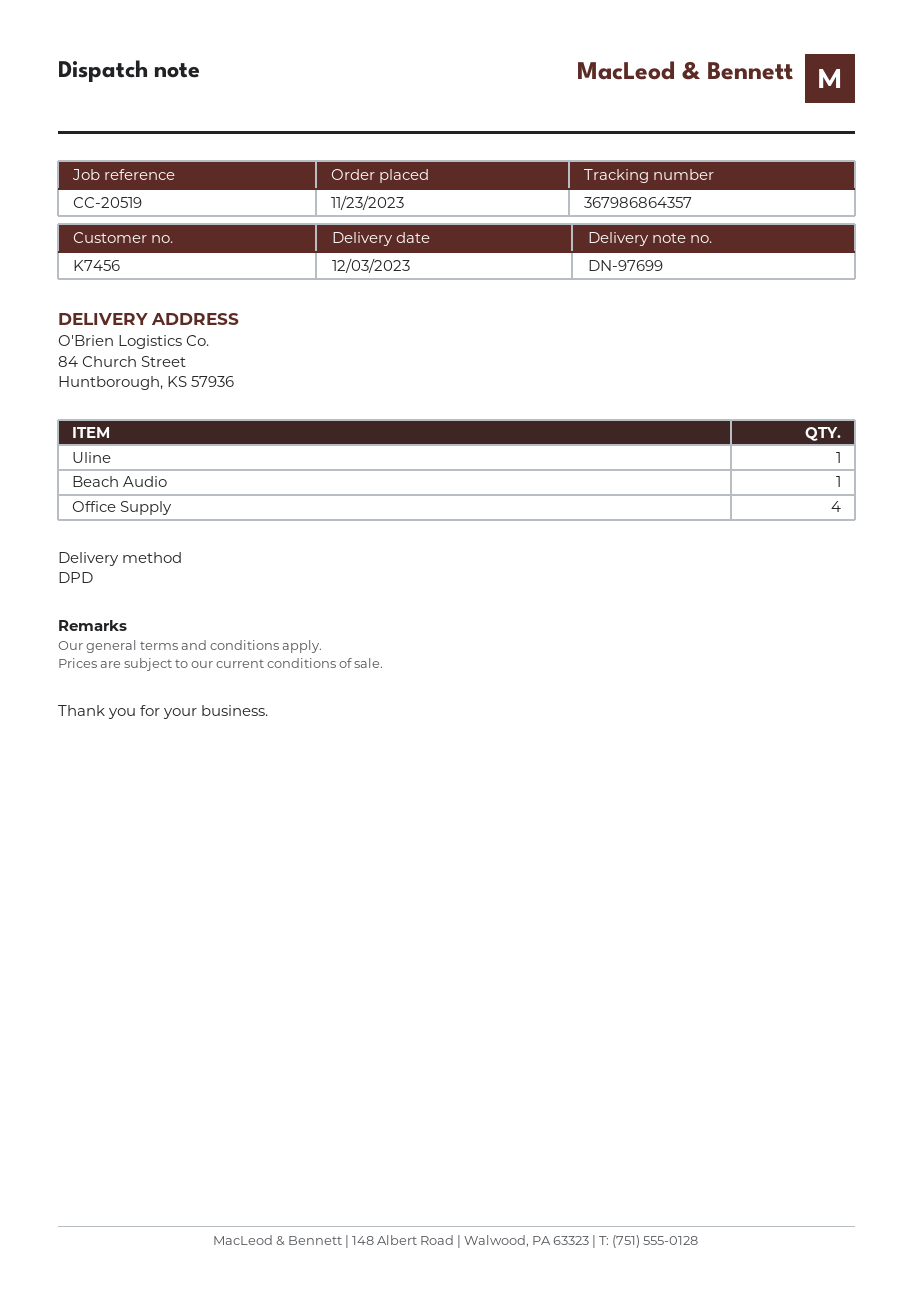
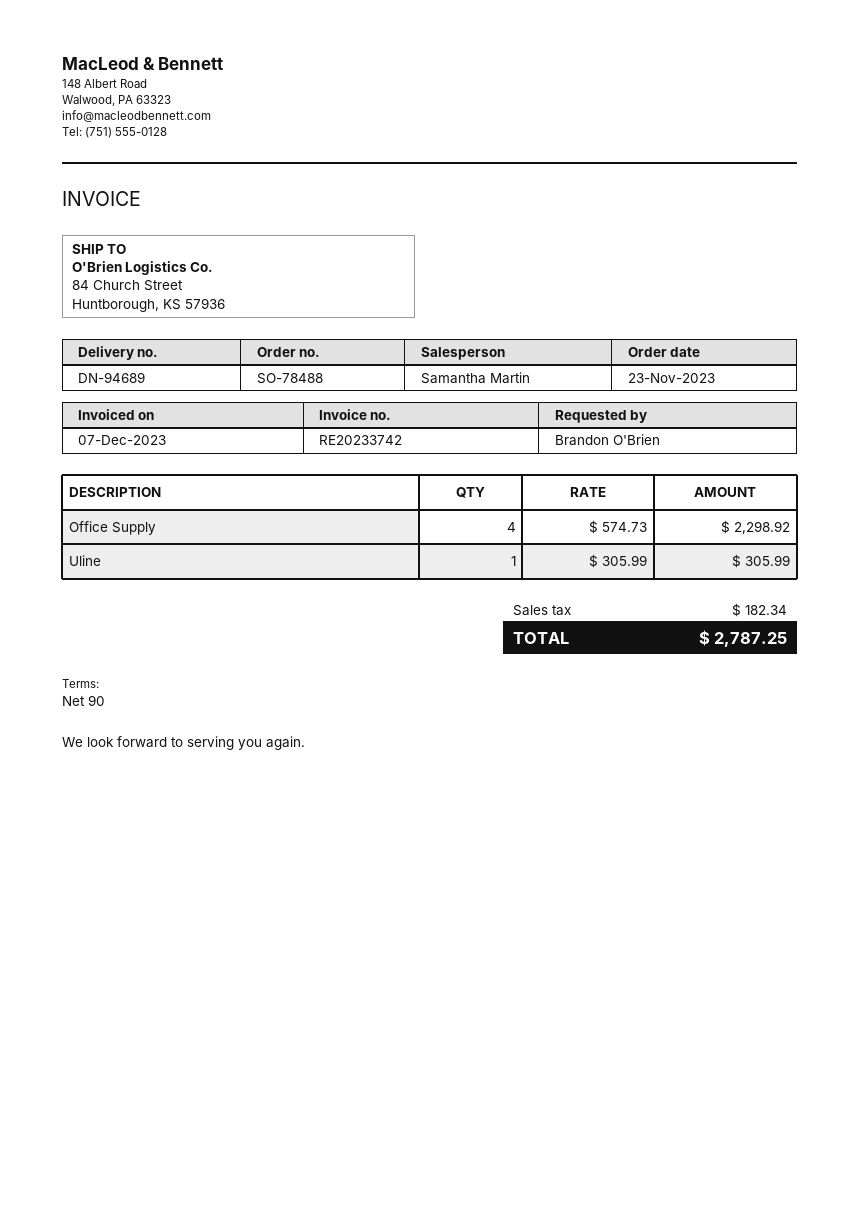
delivery note number: DN-97699 -> DN-94689
Beach Audio: 1 -> none

